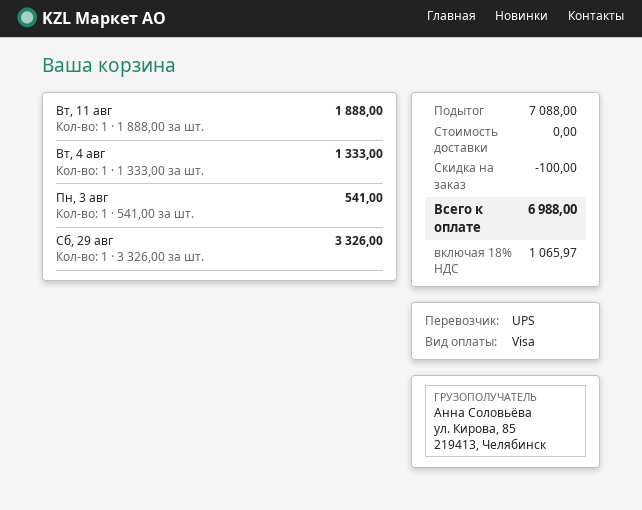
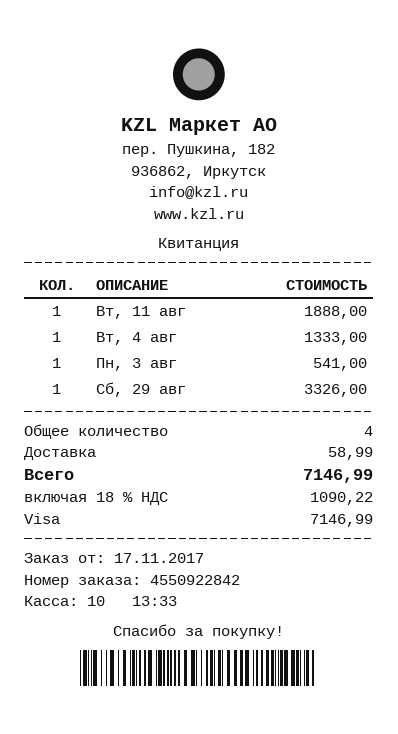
discount: 100.00 -> none
shipping: 0.00 -> 58.99
tax: 18% = 1065.97 -> 18% = 1090.22
total: 6988.00 -> 7146.99

